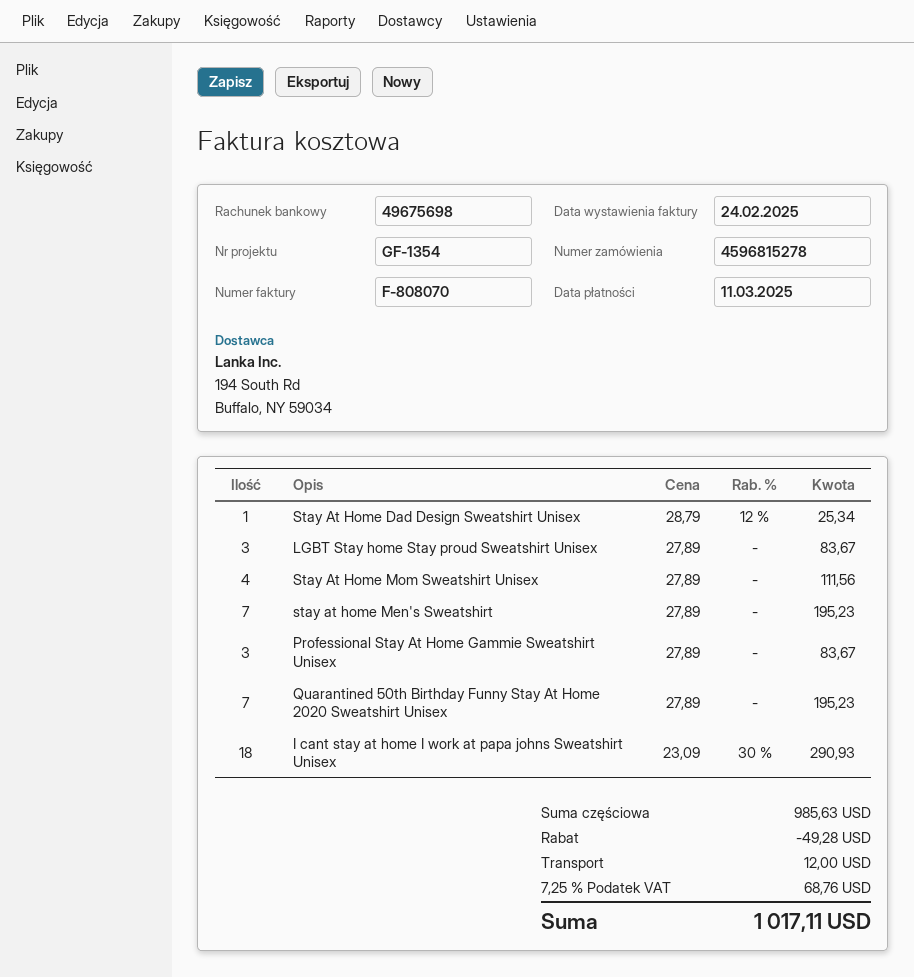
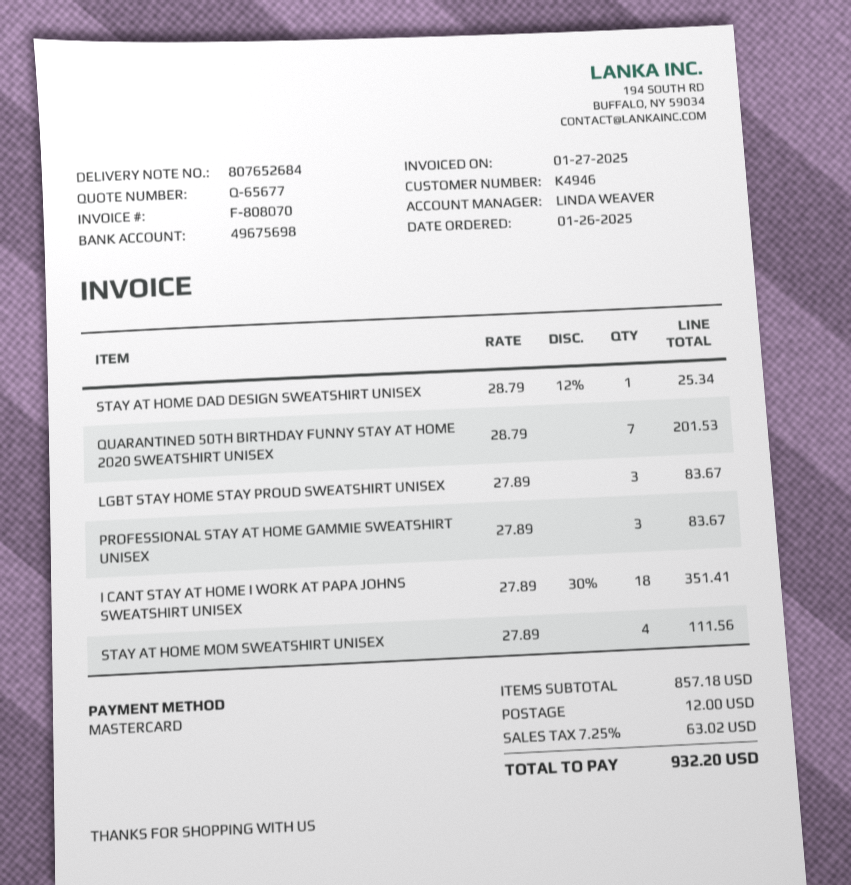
invoice date: 2025-02-24 -> 2025-01-27
stay at home Men's Sweatshirt: 7 x 27.89 = 195.23 -> none
Quarantined 50th Birthday Funny Stay At Home 2020 Sweatshirt Unisex: 7 x 27.89 = 195.23 -> 7 x 28.79 = 201.53
I cant stay at home I work at papa johns Sweatshirt Unisex: 18 x 23.09 - 30% = 290.93 -> 18 x 27.89 - 30% = 351.41
subtotal: 985.63 -> 857.18
discount: 49.28 -> none
tax: 7.25% = 68.76 -> 7.25% = 63.02
total: 1017.11 -> 932.20

